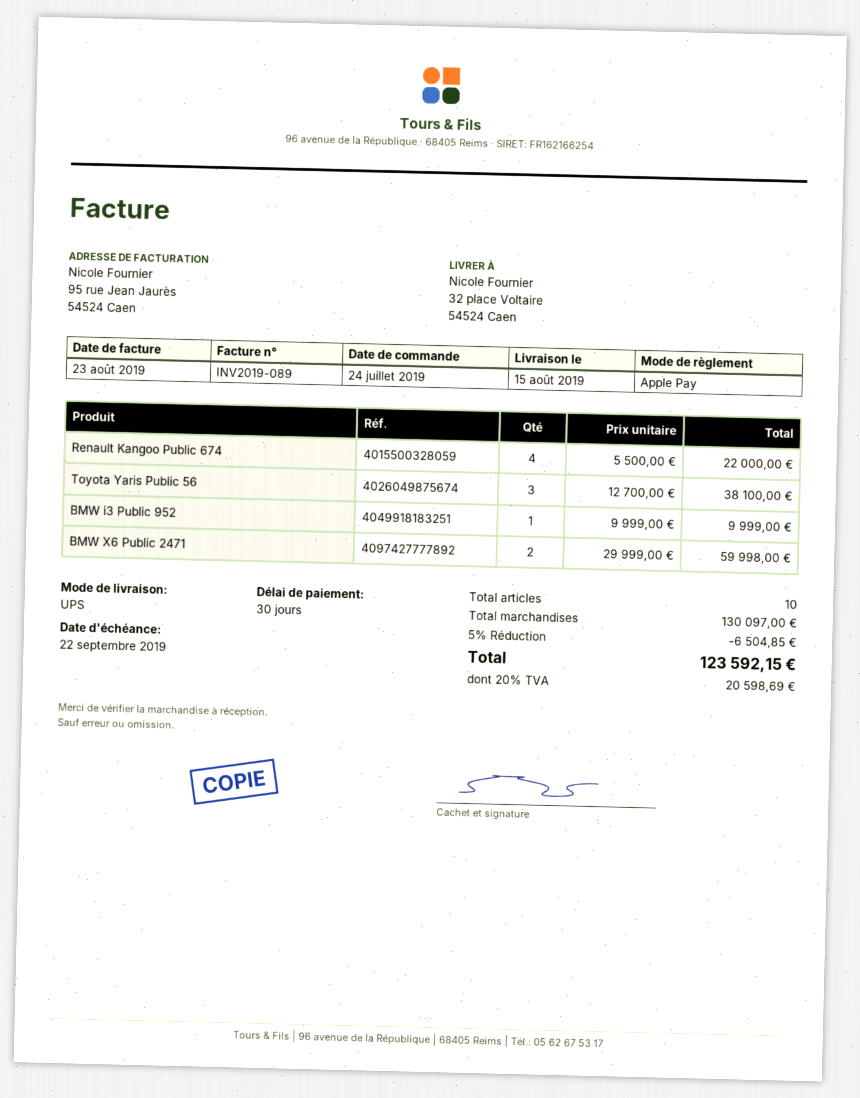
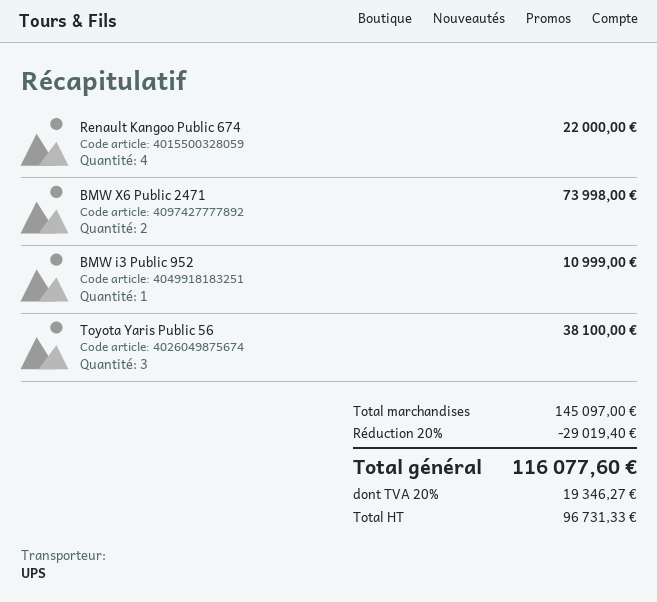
BMW i3 Public 952: 1 for 9999.00 -> 1 for 10999.00
BMW X6 Public 2471: 2 for 59998.00 -> 2 for 73998.00
subtotal: 130097.00 -> 145097.00
discount: 5% = 6504.85 -> 20% = 29019.40
tax: 20% = 20598.69 -> 20% = 19346.27
total: 123592.15 -> 116077.60

